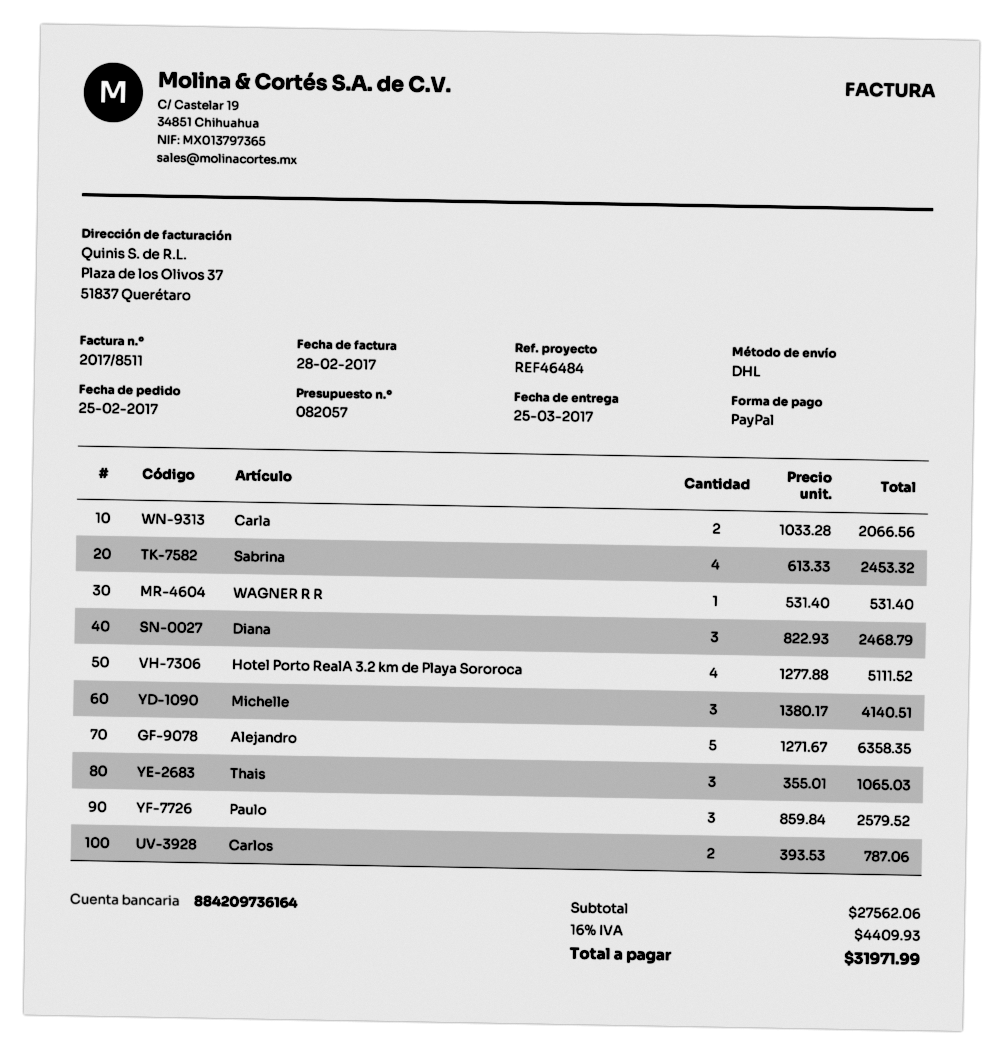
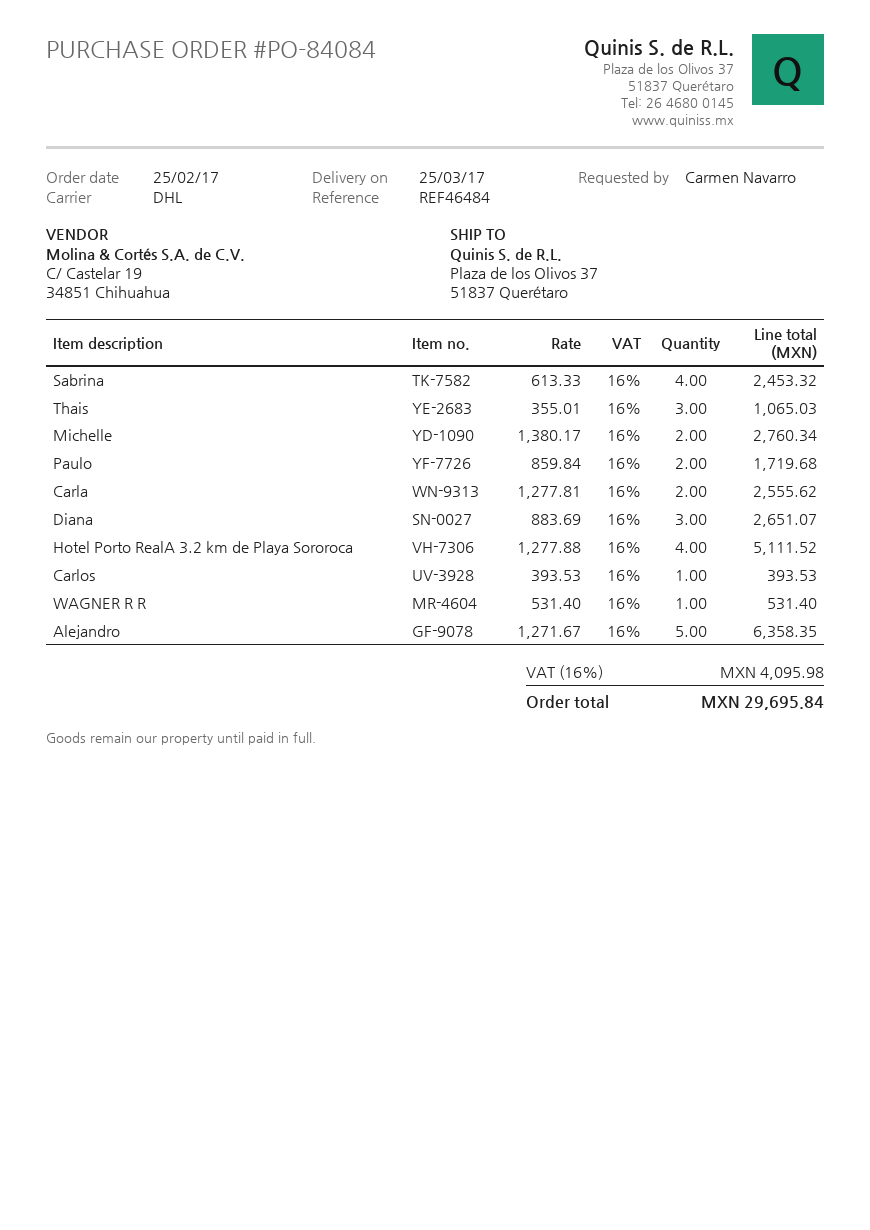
Carla: 2 x 1033.28 = 2066.56 -> 2 x 1277.81 = 2555.62
Diana: 3 x 822.93 = 2468.79 -> 3 x 883.69 = 2651.07
Michelle: 3 x 1380.17 = 4140.51 -> 2 x 1380.17 = 2760.34
Paulo: 3 x 859.84 = 2579.52 -> 2 x 859.84 = 1719.68
Carlos: 2 x 393.53 = 787.06 -> 1 x 393.53 = 393.53
tax: 16% = 4409.93 -> 16% = 4095.98
total: 31971.99 -> 29695.84

